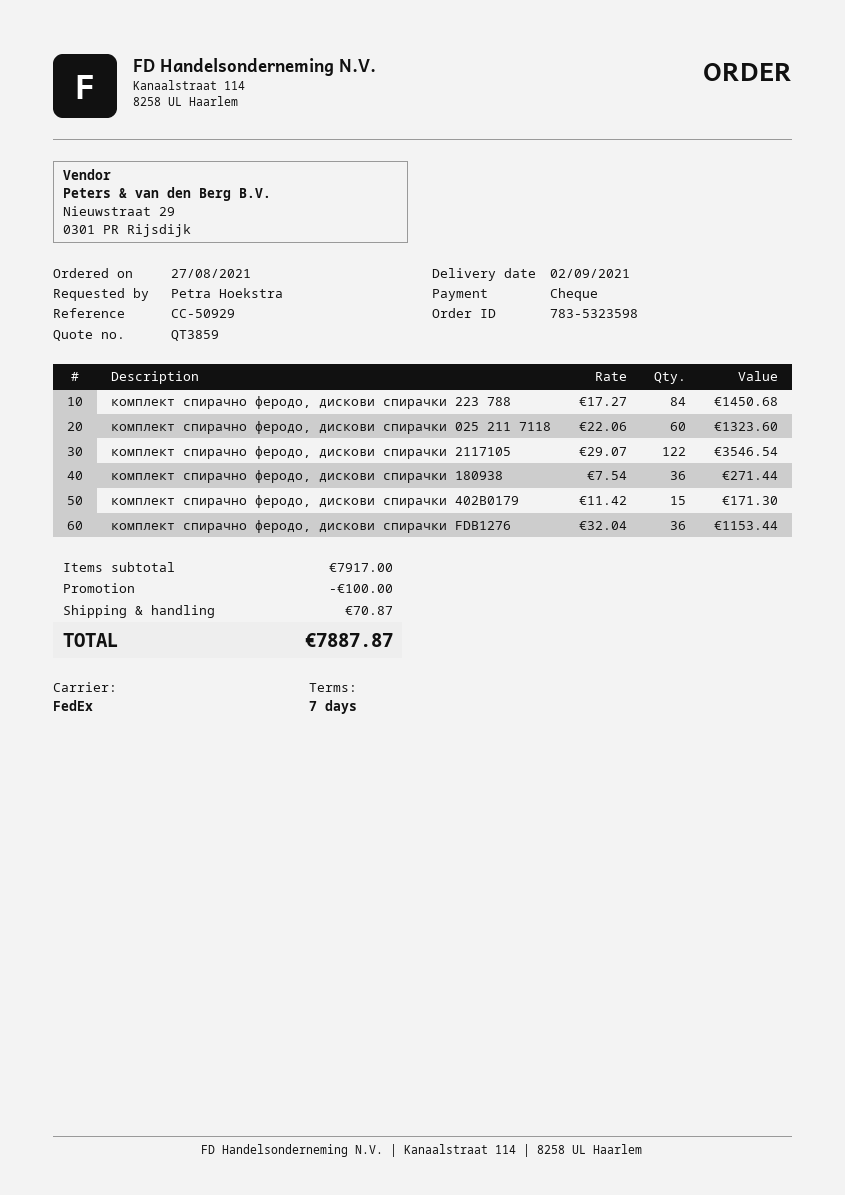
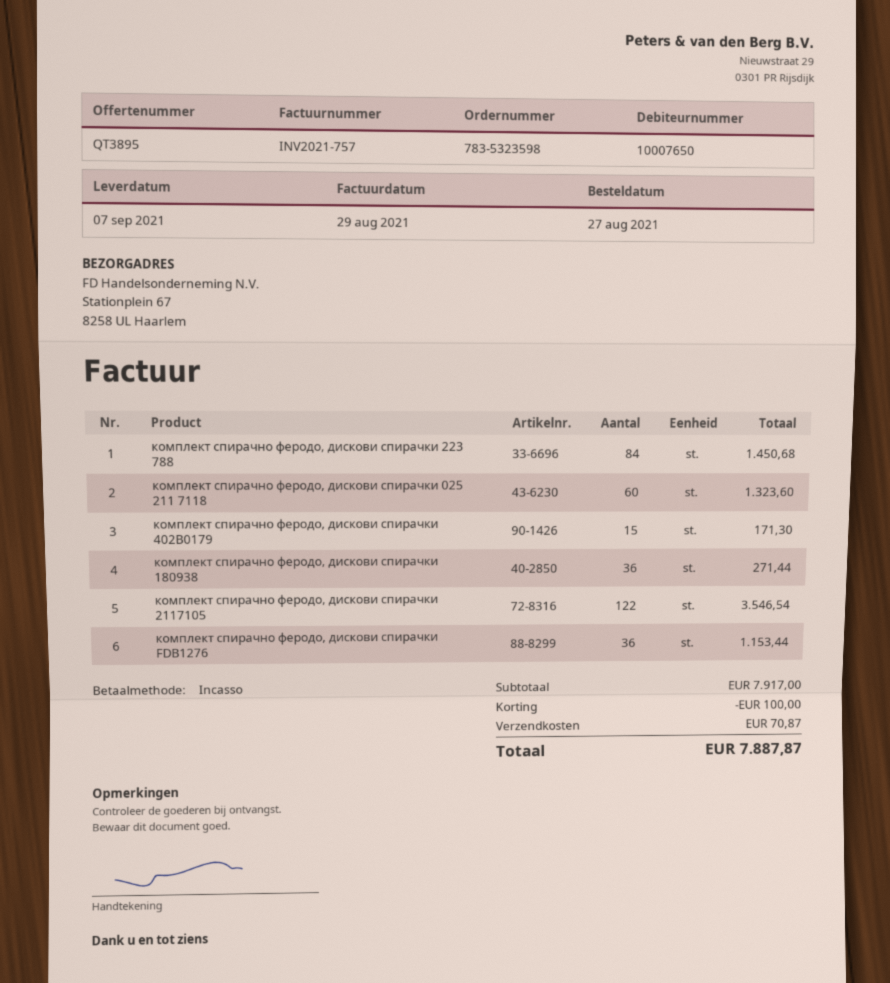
quote number: QT3859 -> QT3895
delivery date: 2021-09-02 -> 2021-09-07
payment method: cheque -> direct debit

